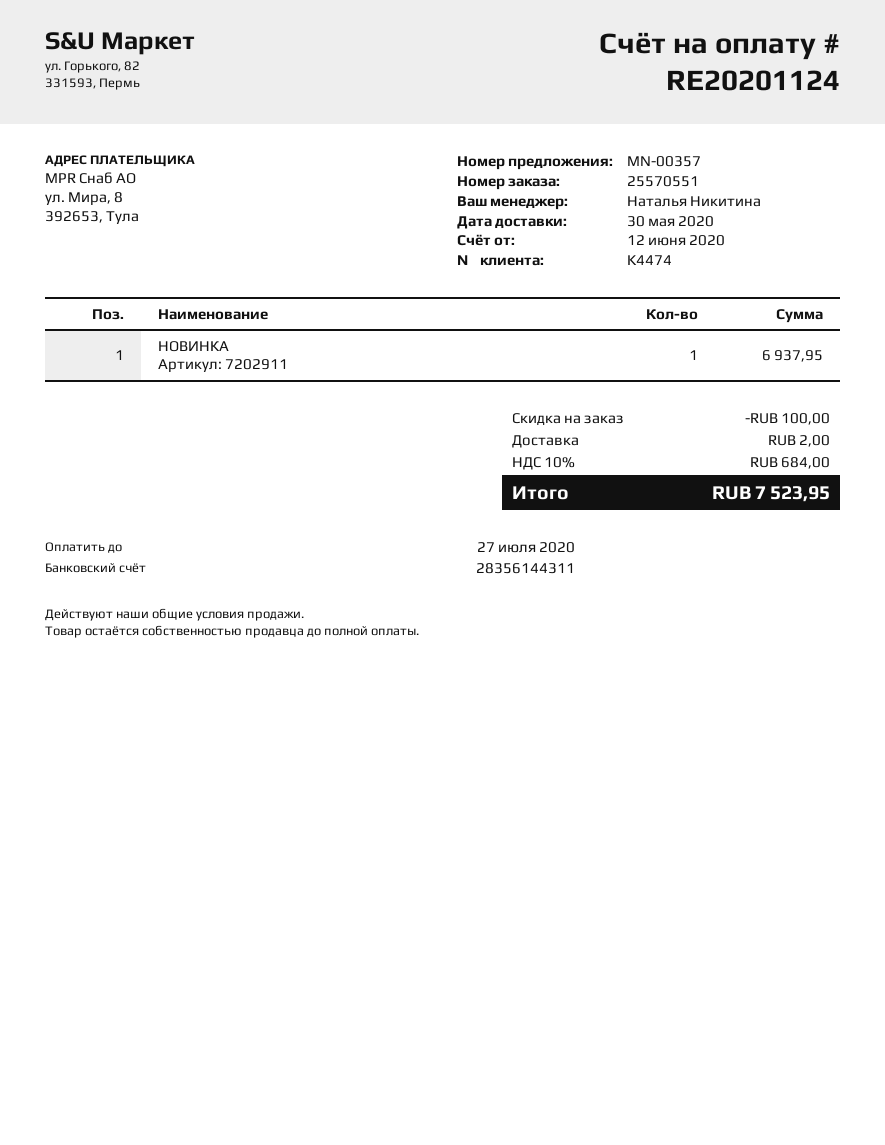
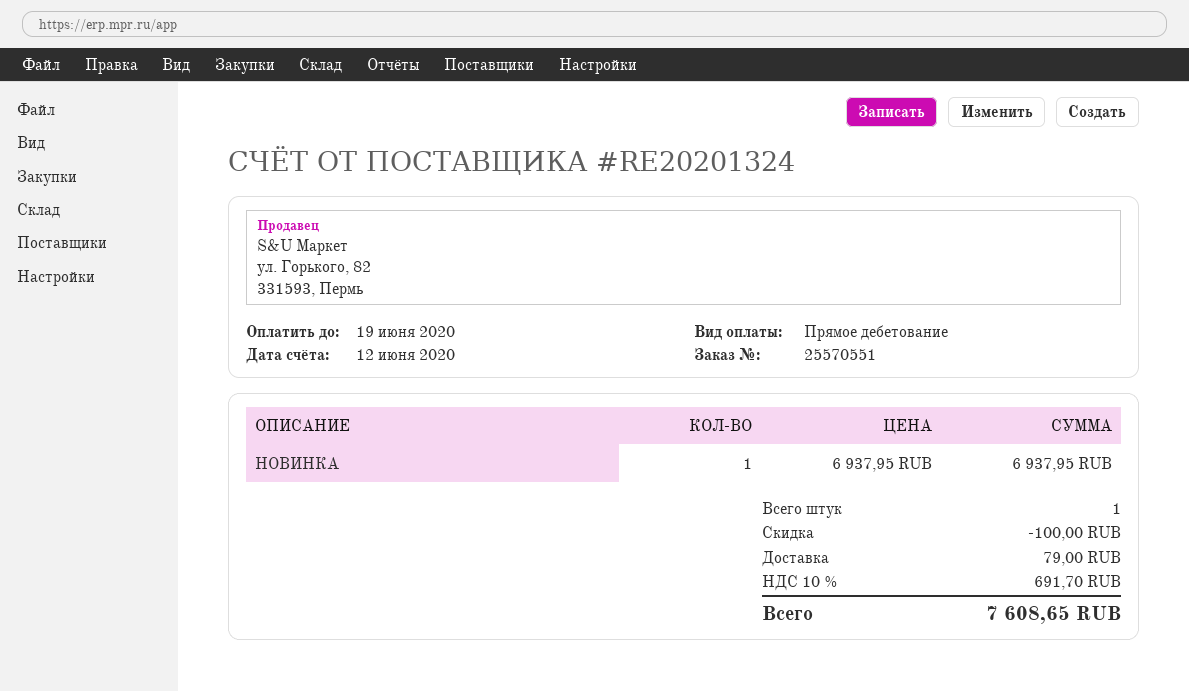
invoice number: RE20201124 -> RE20201324
due date: 2020-07-27 -> 2020-06-19
shipping: 2.00 -> 79.00
tax: 10% = 684.00 -> 10% = 691.70
total: 7523.95 -> 7608.65

